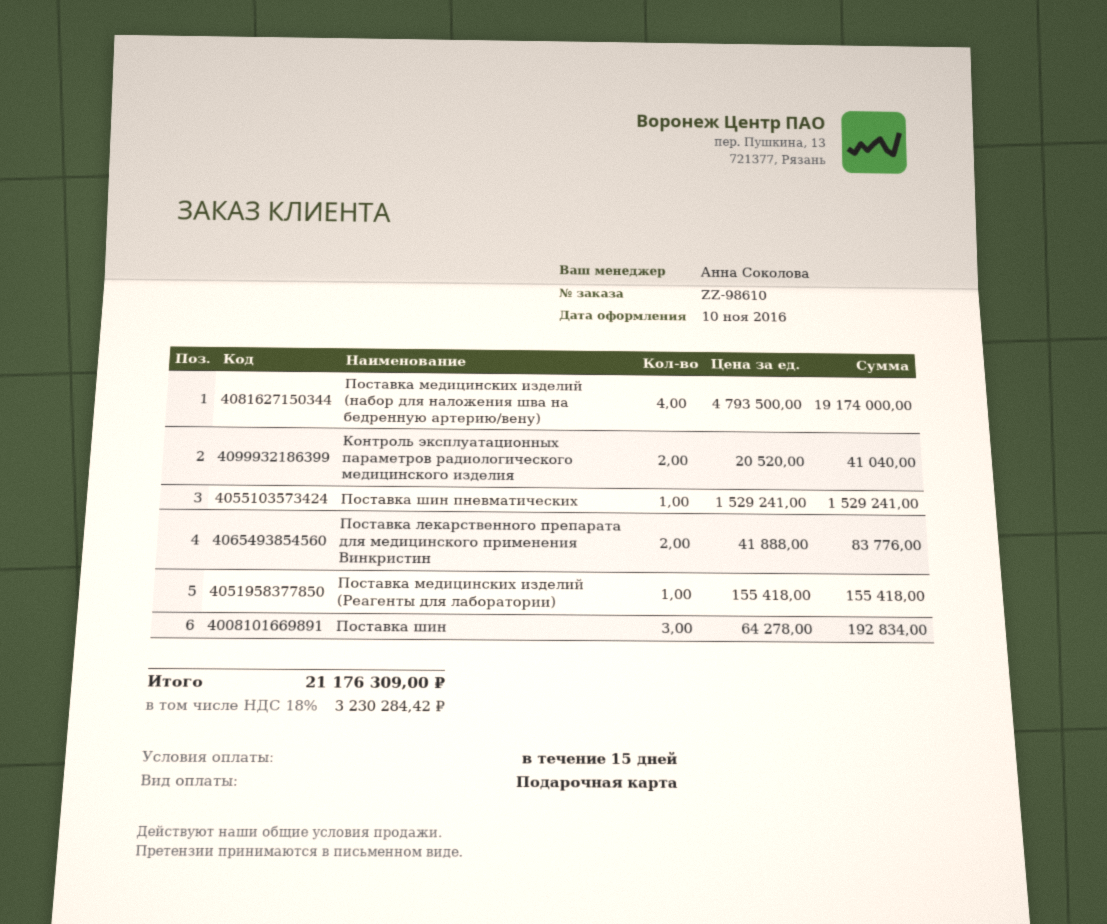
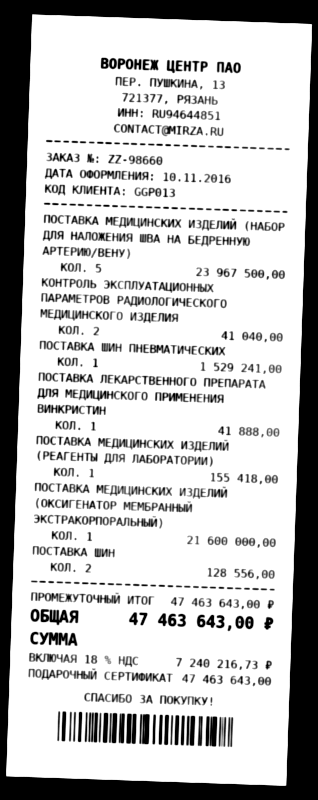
order number: ZZ-98610 -> ZZ-98660
Поставка медицинских изделий (набор для наложения шва на бедренную артерию/вену): 4 for 19174000.00 -> 5 for 23967500.00
Поставка лекарственного препарата для медицинского применения Винкристин: 2 for 83776.00 -> 1 for 41888.00
Поставка шин: 3 for 192834.00 -> 2 for 128556.00
ПОСТАВКА МЕДИЦИНСКИХ ИЗДЕЛИЙ (ОКСИГЕНАТОР МЕМБРАННЫЙ ЭКСТРАКОРПОРАЛЬНЫЙ): none -> 1 for 21600000.00
tax: 18% = 3230284.42 -> 18% = 7240216.73
total: 21176309.00 -> 47463643.00

